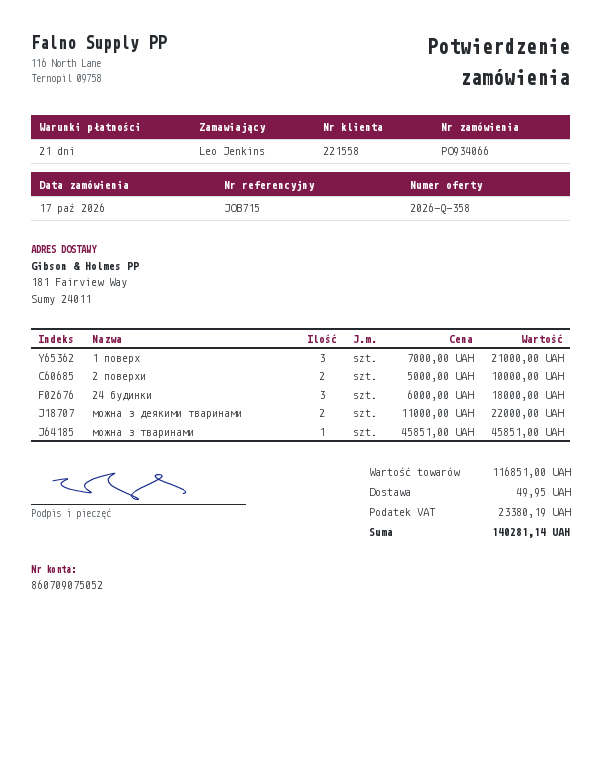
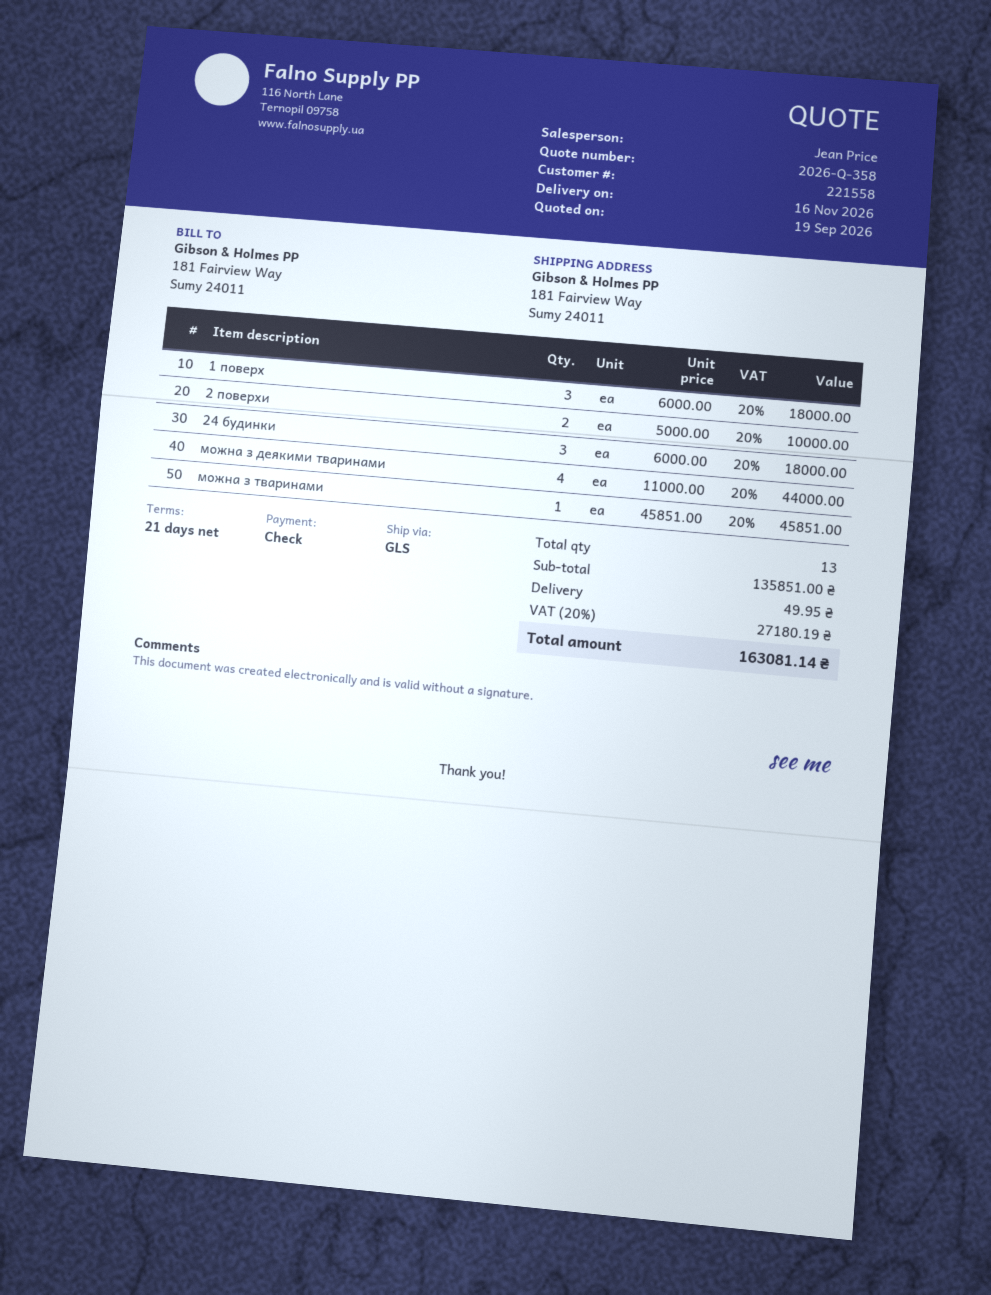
1 поверх: 3 x 7000.00 = 21000.00 -> 3 x 6000.00 = 18000.00
можна з деякими тваринами: 2 x 11000.00 = 22000.00 -> 4 x 11000.00 = 44000.00
subtotal: 116851.00 -> 135851.00
tax: 23380.19 -> 27180.19
total: 140281.14 -> 163081.14

